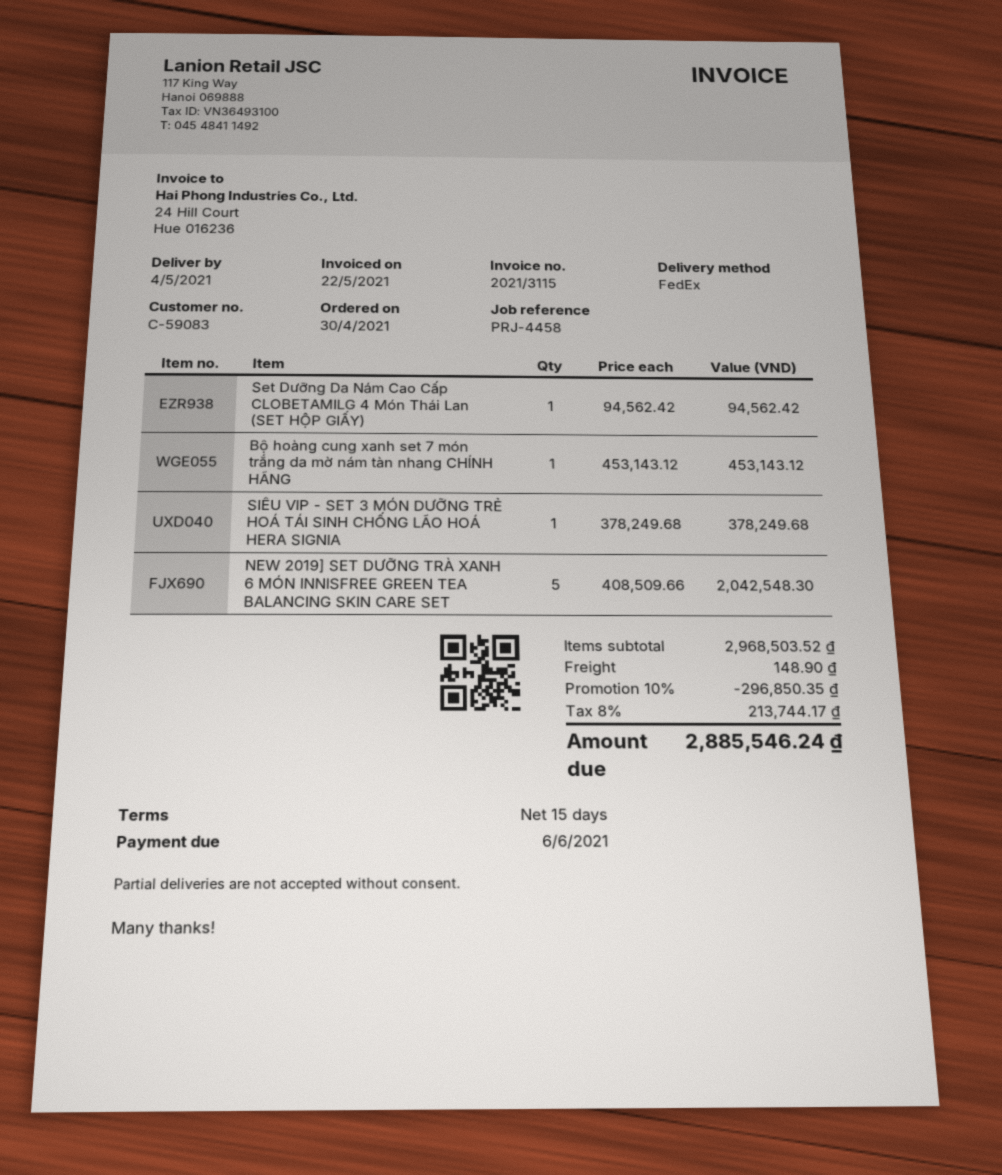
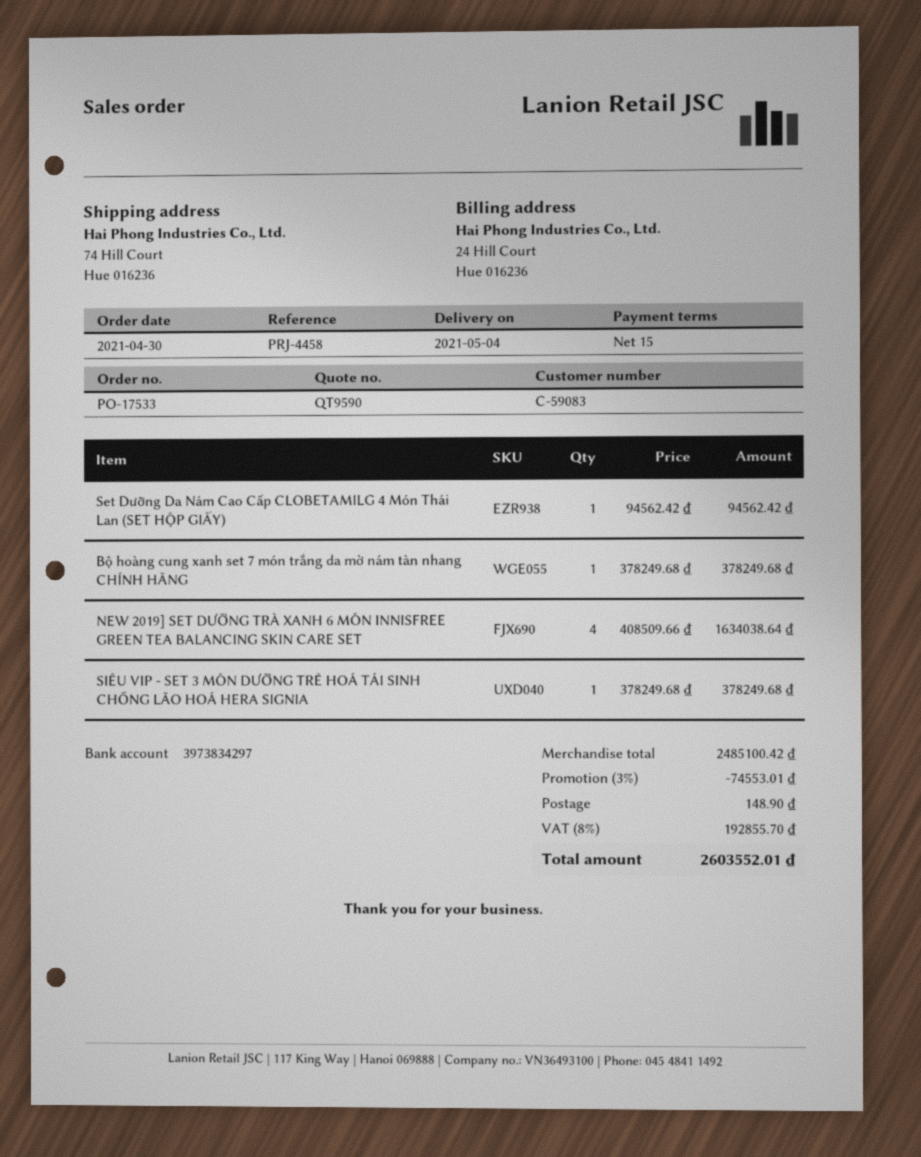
Bộ hoàng cung xanh set 7 món trắng da mờ nám tàn nhang CHÍNH HÃNG: 1 x 453143.12 = 453143.12 -> 1 x 378249.68 = 378249.68
NEW 2019] SET DƯỠNG TRÀ XANH 6 MÓN INNISFREE GREEN TEA BALANCING SKIN CARE SET: 5 x 408509.66 = 2042548.30 -> 4 x 408509.66 = 1634038.64
subtotal: 2968503.52 -> 2485100.42
discount: 10% = 296850.35 -> 3% = 74553.01
tax: 8% = 213744.17 -> 8% = 192855.70
total: 2885546.24 -> 2603552.01

